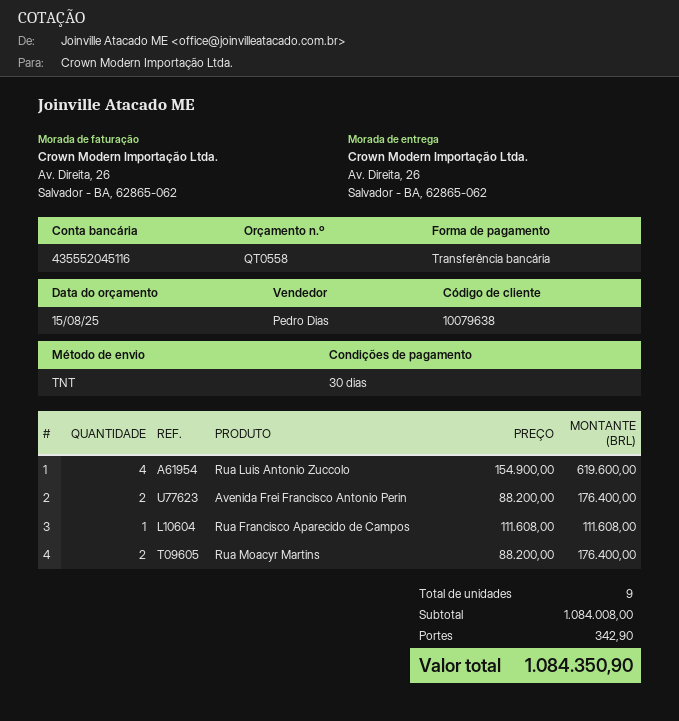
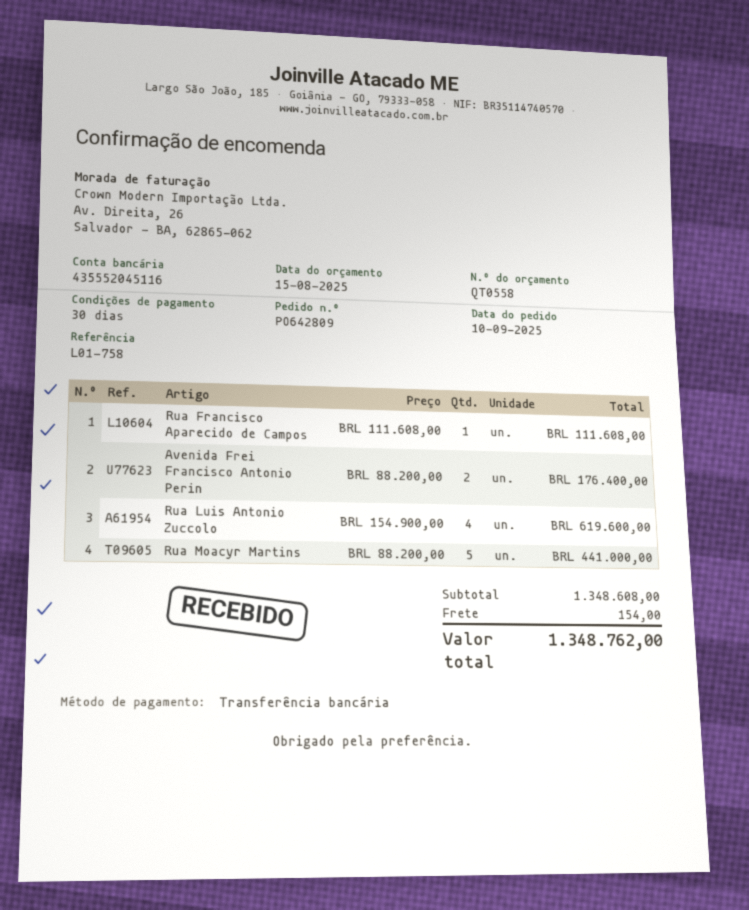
Rua Moacyr Martins: 2 x 88200.00 = 176400.00 -> 5 x 88200.00 = 441000.00
subtotal: 1084008.00 -> 1348608.00
shipping: 342.90 -> 154.00
total: 1084350.90 -> 1348762.00

